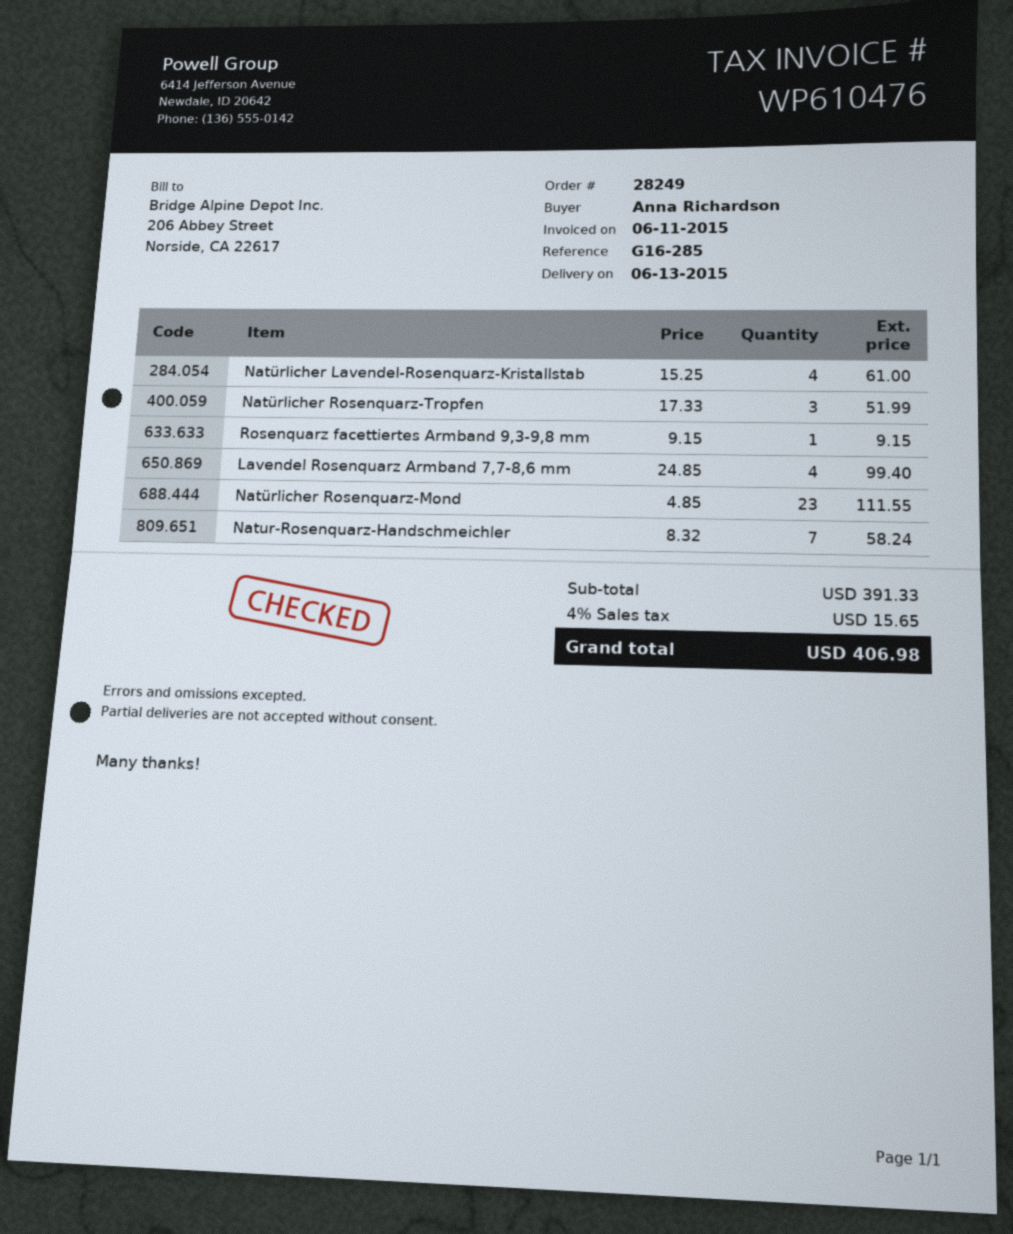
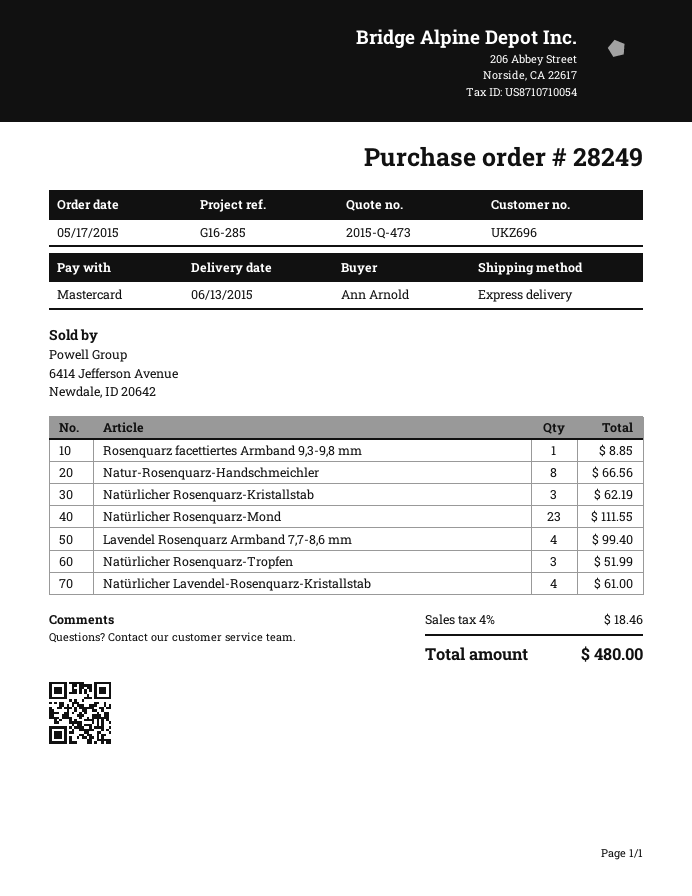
ordered by: Anna Richardson -> Ann Arnold
Rosenquarz facettiertes Armband 9,3-9,8 mm: 1 for 9.15 -> 1 for 8.85
Natur-Rosenquarz-Handschmeichler: 7 for 58.24 -> 8 for 66.56
Natürlicher Rosenquarz-Kristallstab: none -> 3 for 62.19
tax: 4% = 15.65 -> 4% = 18.46
total: 406.98 -> 480.00

